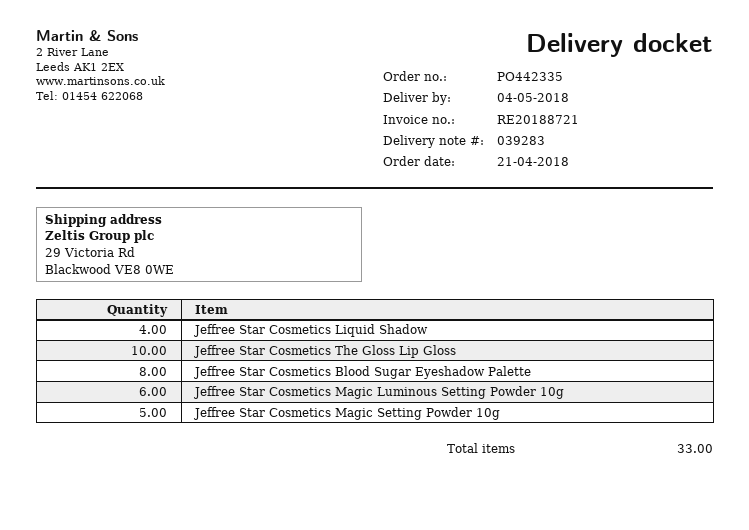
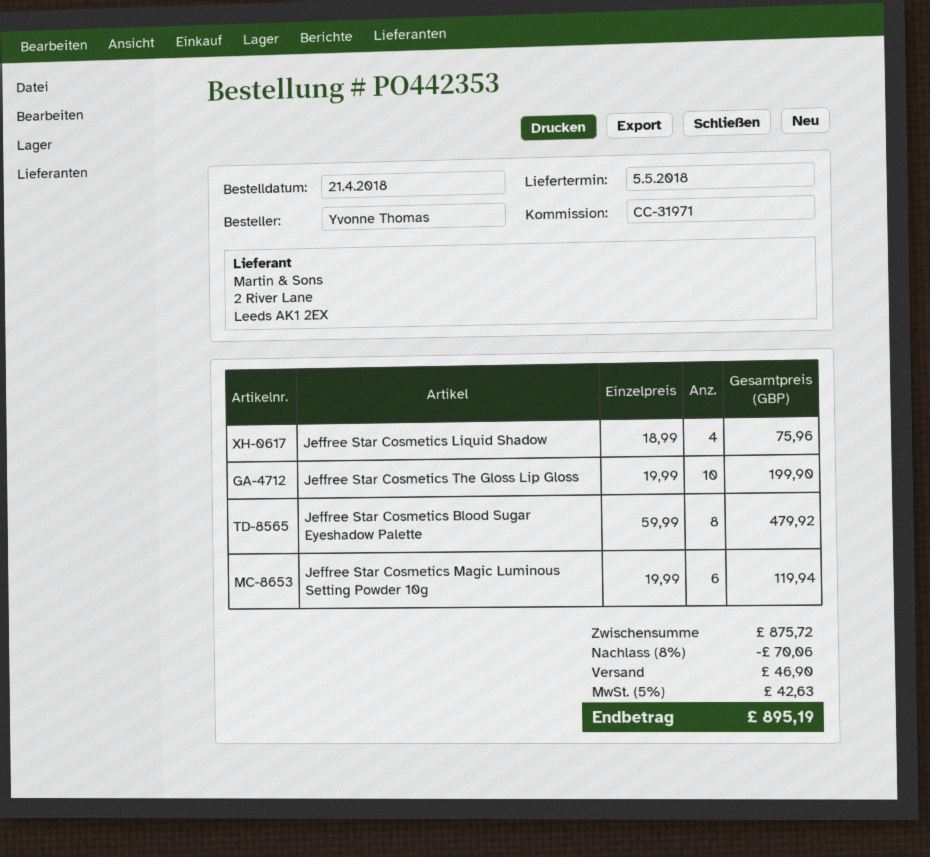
order number: PO442335 -> PO442353
delivery date: 2018-05-04 -> 2018-05-05
Jeffree Star Cosmetics Magic Setting Powder 10g: 5 -> none

